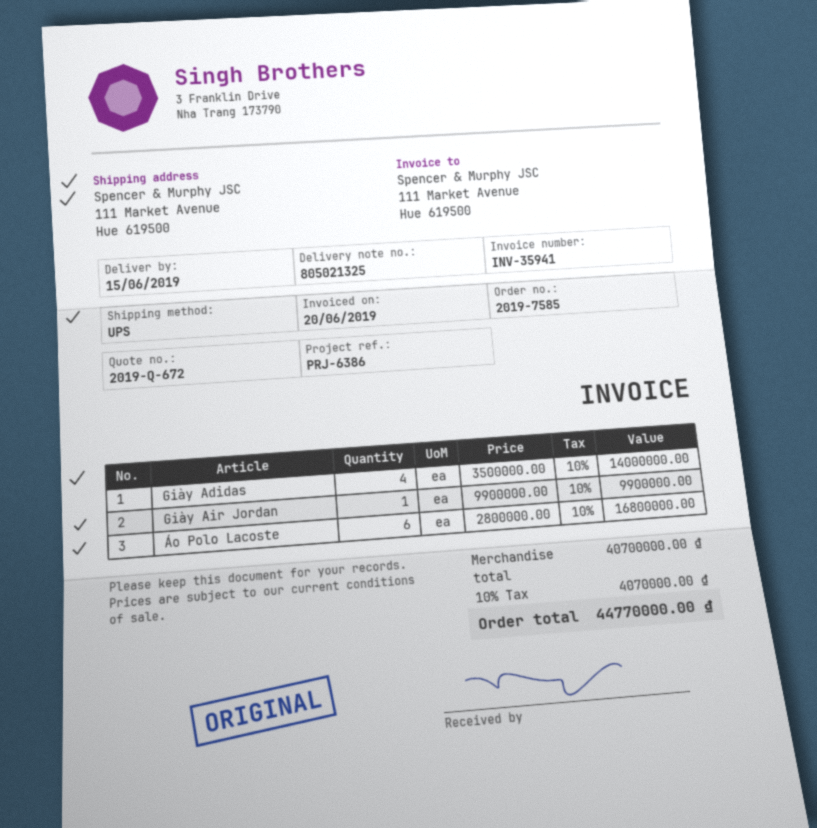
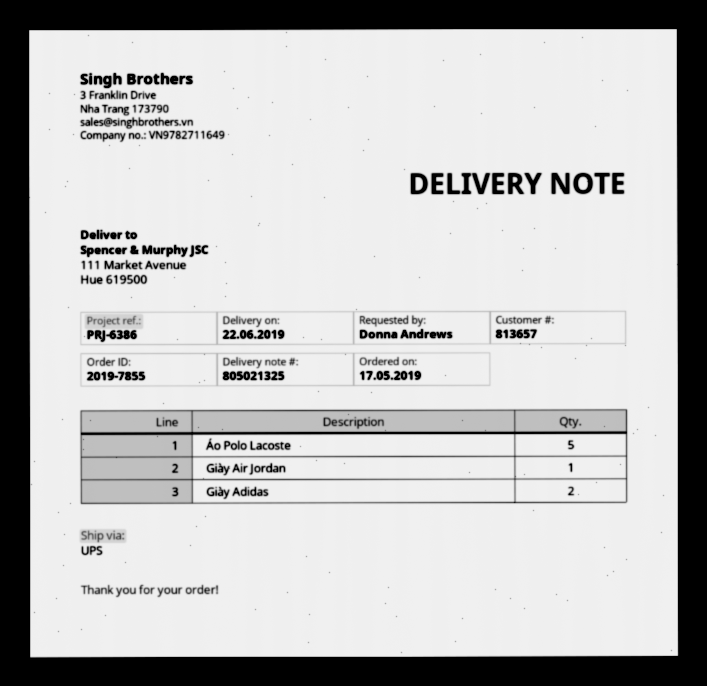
order number: 2019-7585 -> 2019-7855
delivery date: 2019-06-15 -> 2019-06-22
Giày Adidas: 4 -> 2
Áo Polo Lacoste: 6 -> 5

